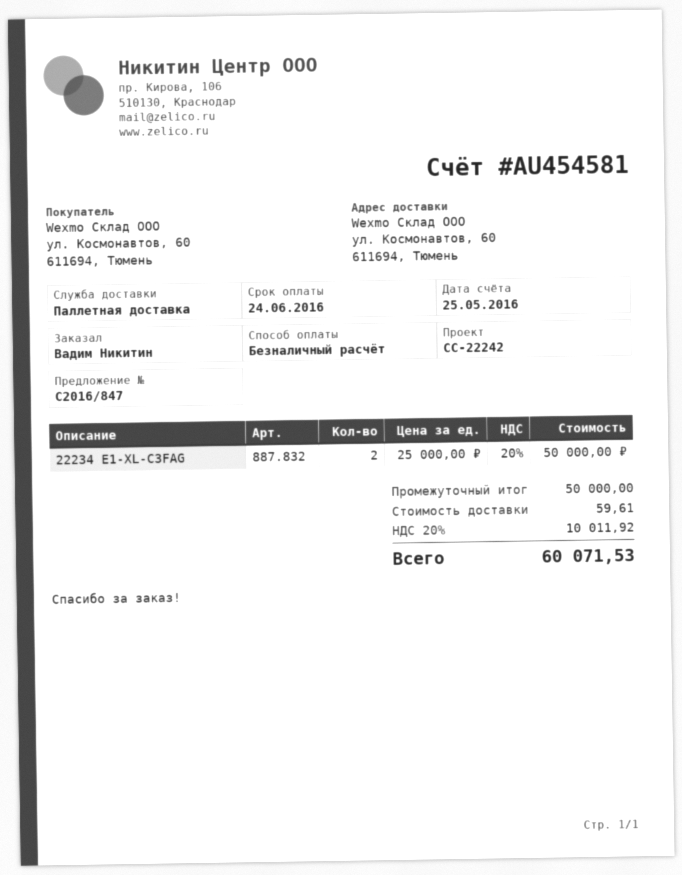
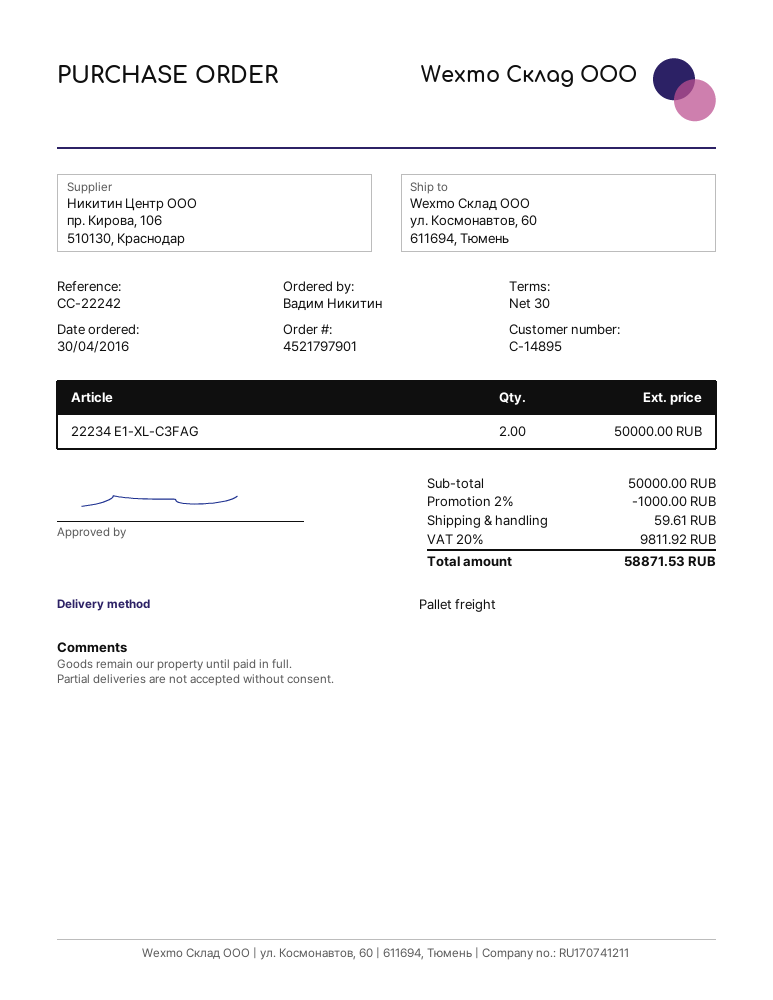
discount: none -> 2% = 1000.00
tax: 20% = 10011.92 -> 20% = 9811.92
total: 60071.53 -> 58871.53

